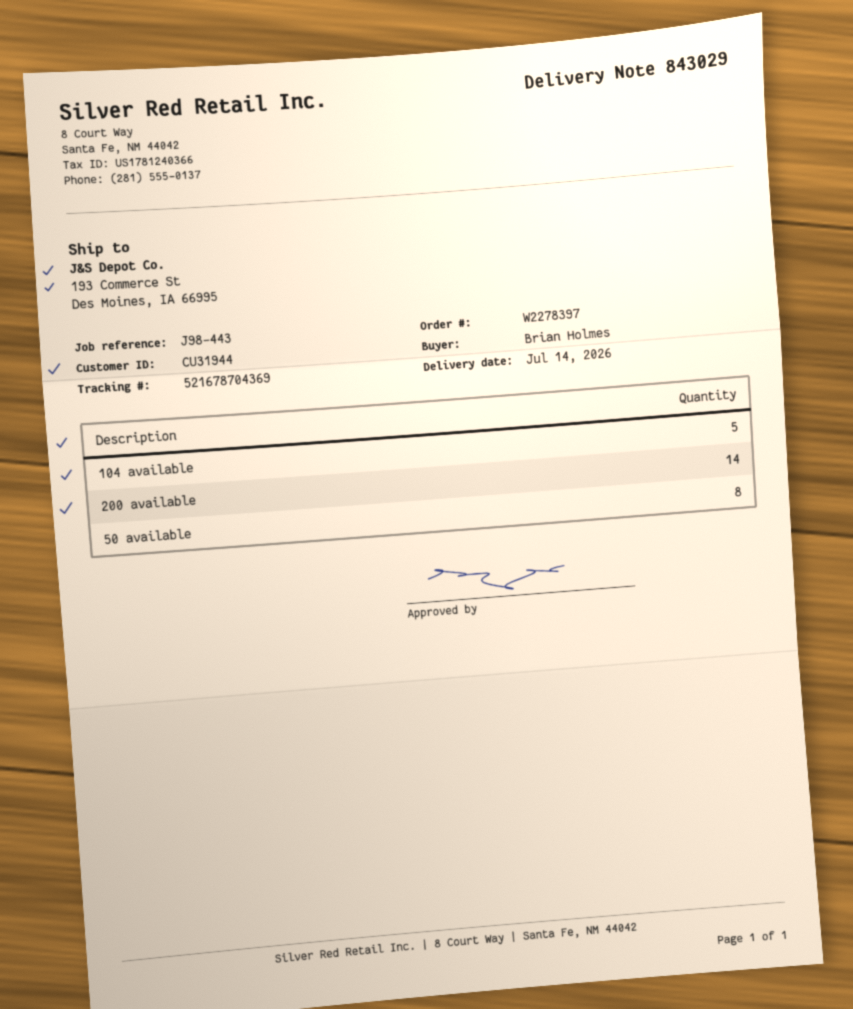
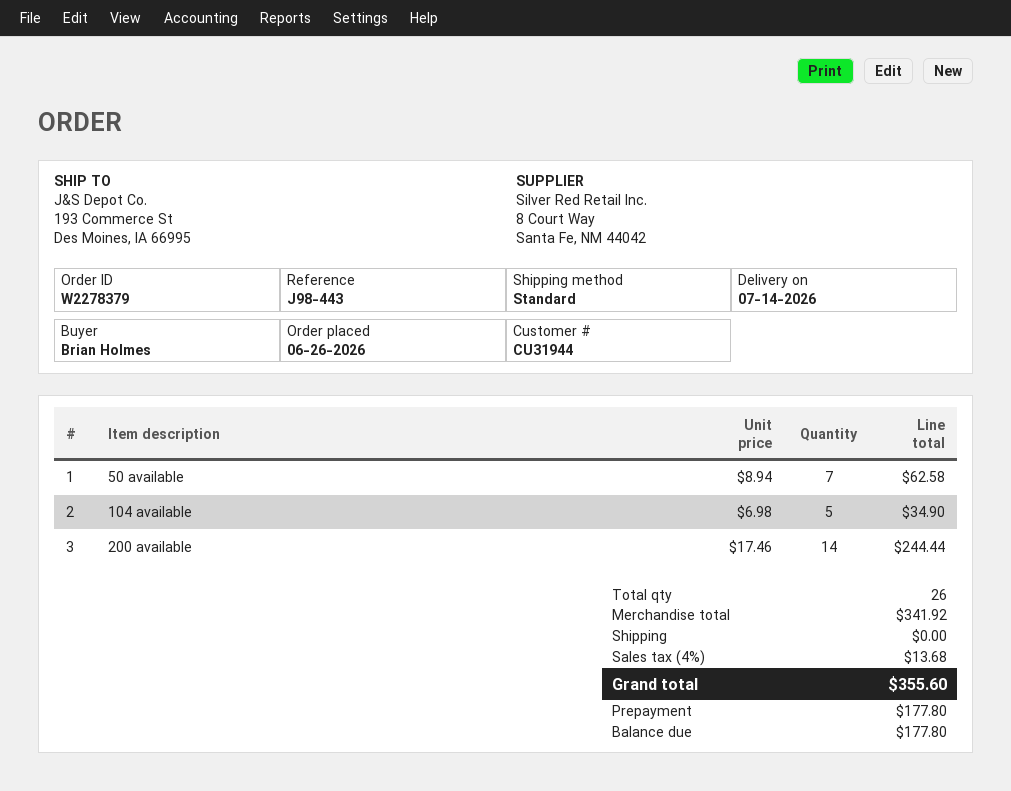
order number: W2278397 -> W2278379
50 available: 8 -> 7

